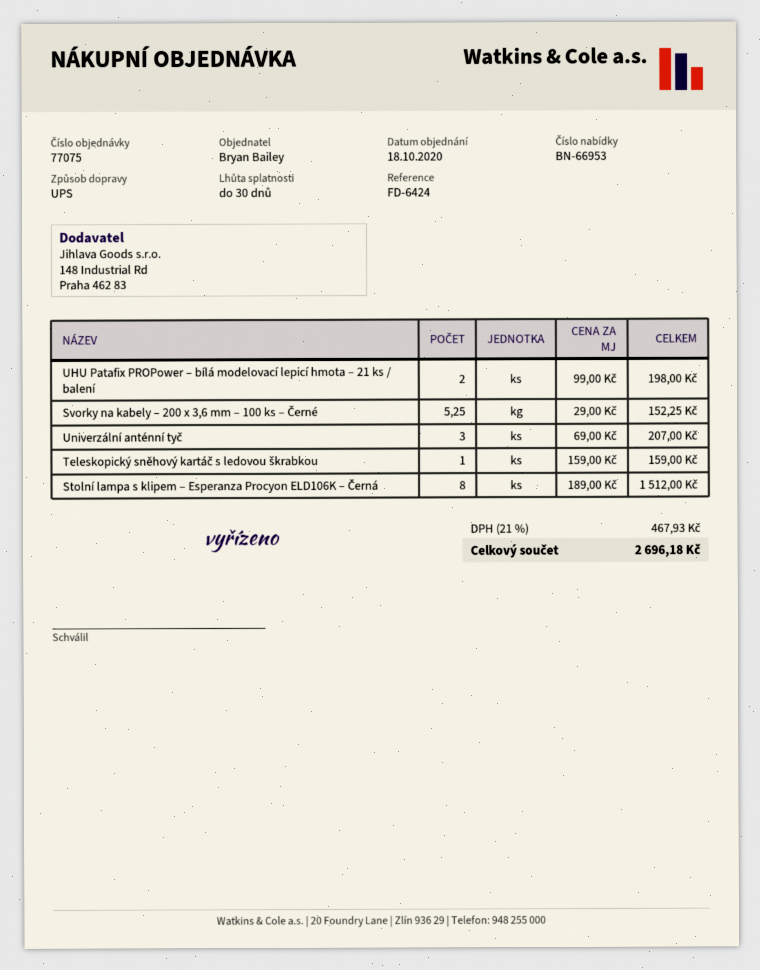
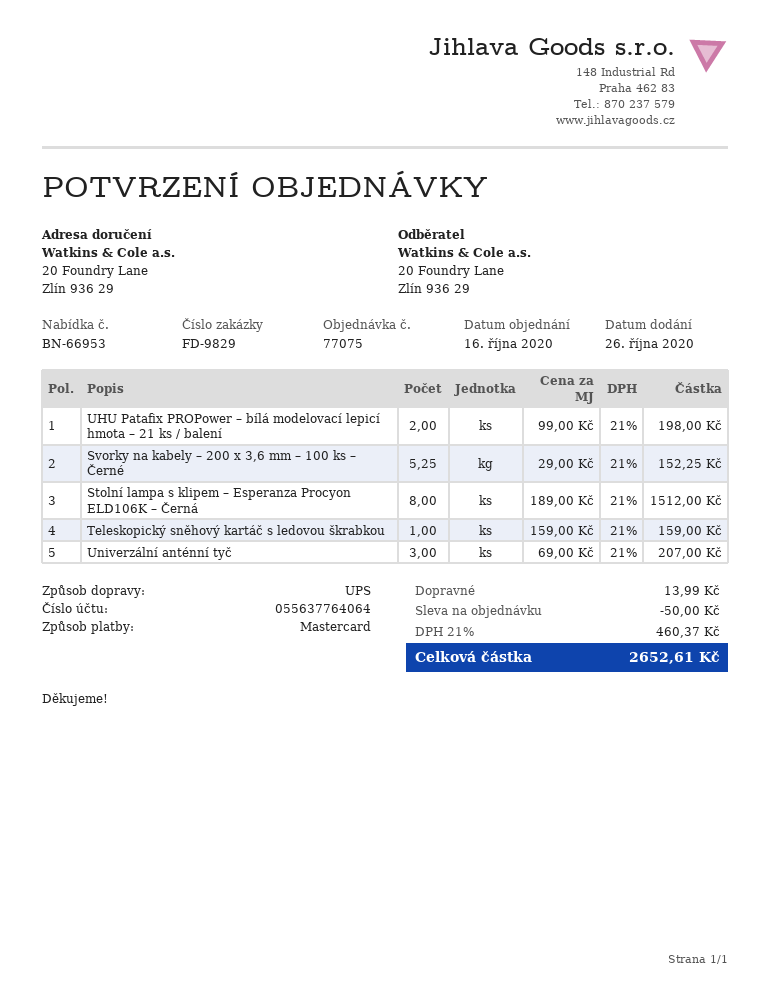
order date: 2020-10-18 -> 2020-10-16
reference: FD-6424 -> FD-9829
discount: none -> 50.00
shipping: none -> 13.99
tax: 21% = 467.93 -> 21% = 460.37
total: 2696.18 -> 2652.61

